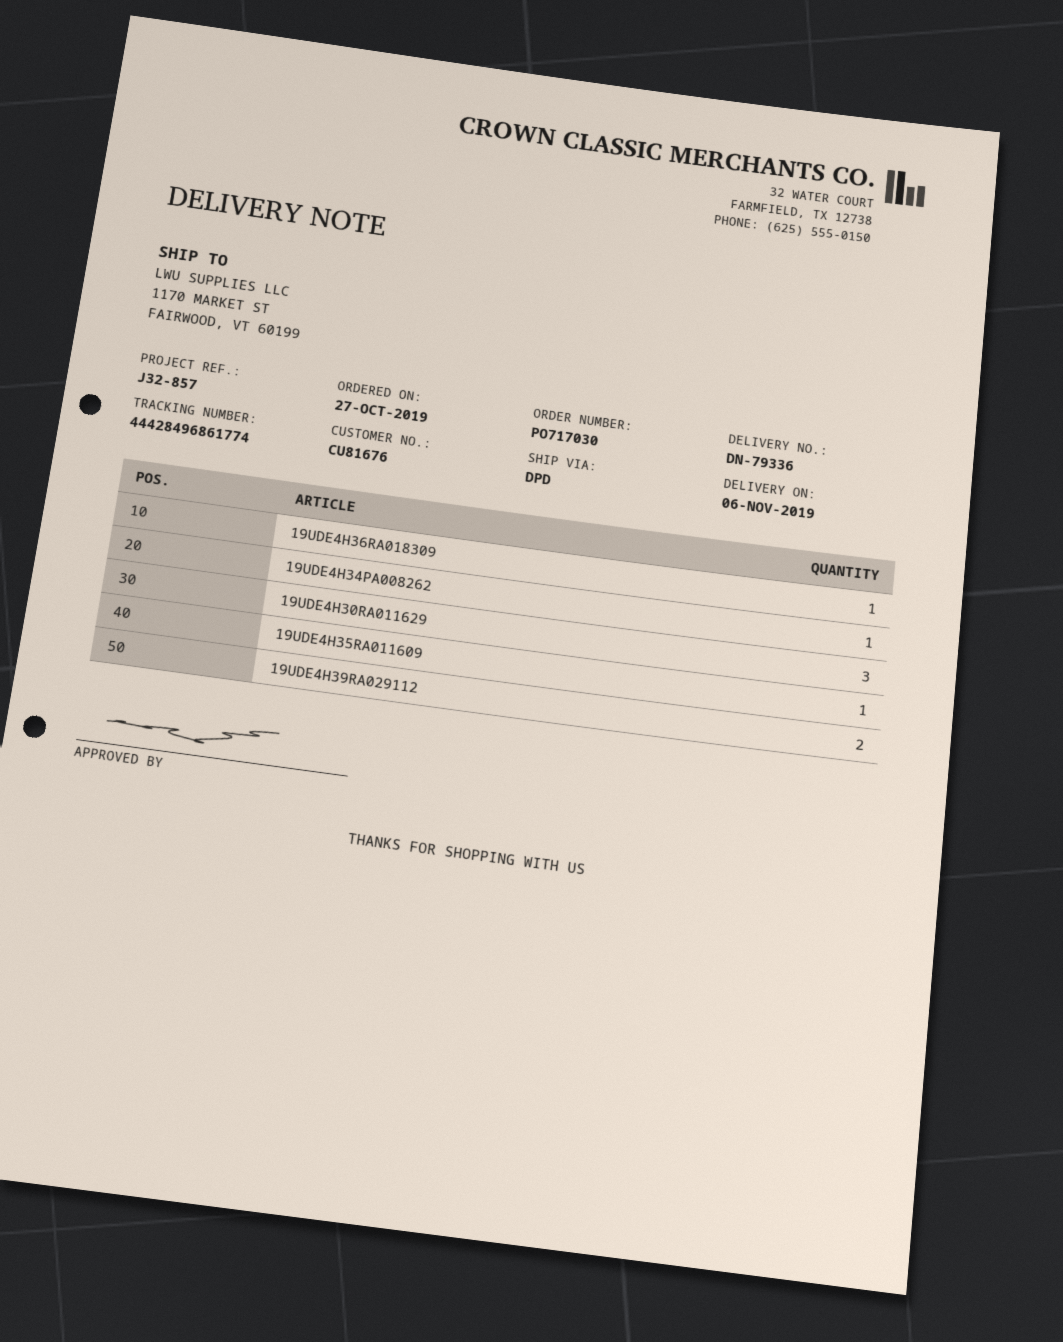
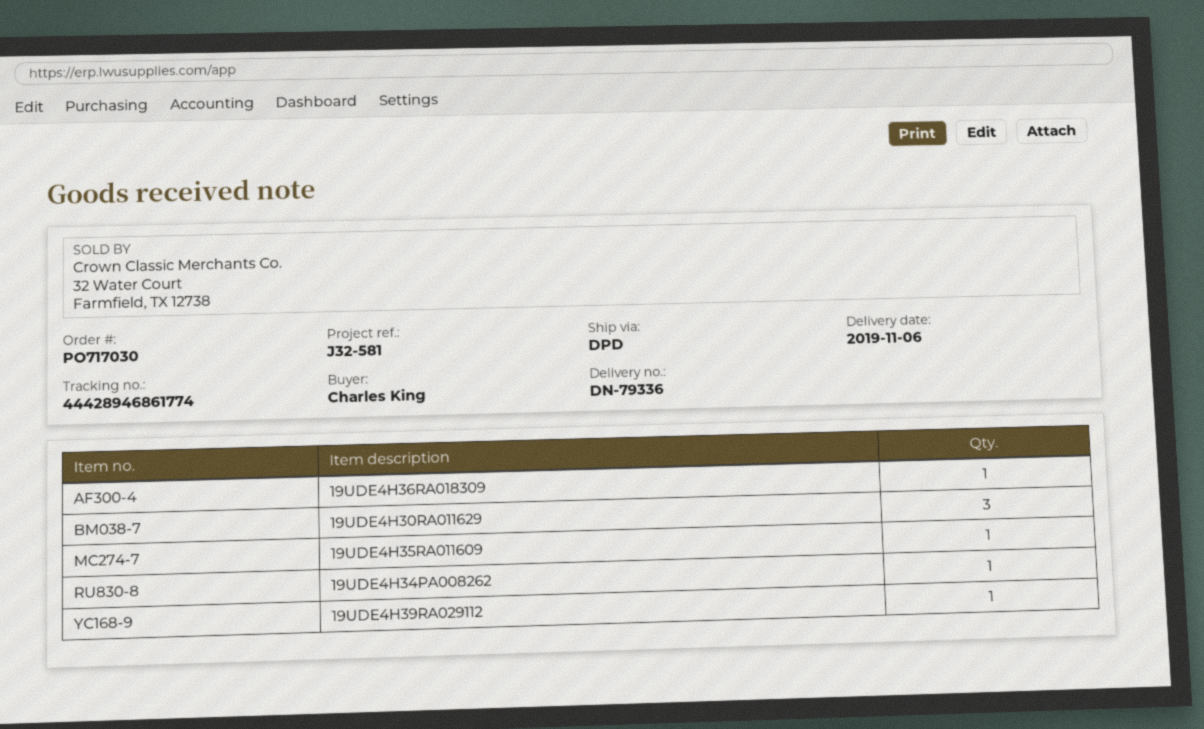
reference: J32-857 -> J32-581
tracking number: 44428496861774 -> 44428946861774
19UDE4H39RA029112: 2 -> 1

